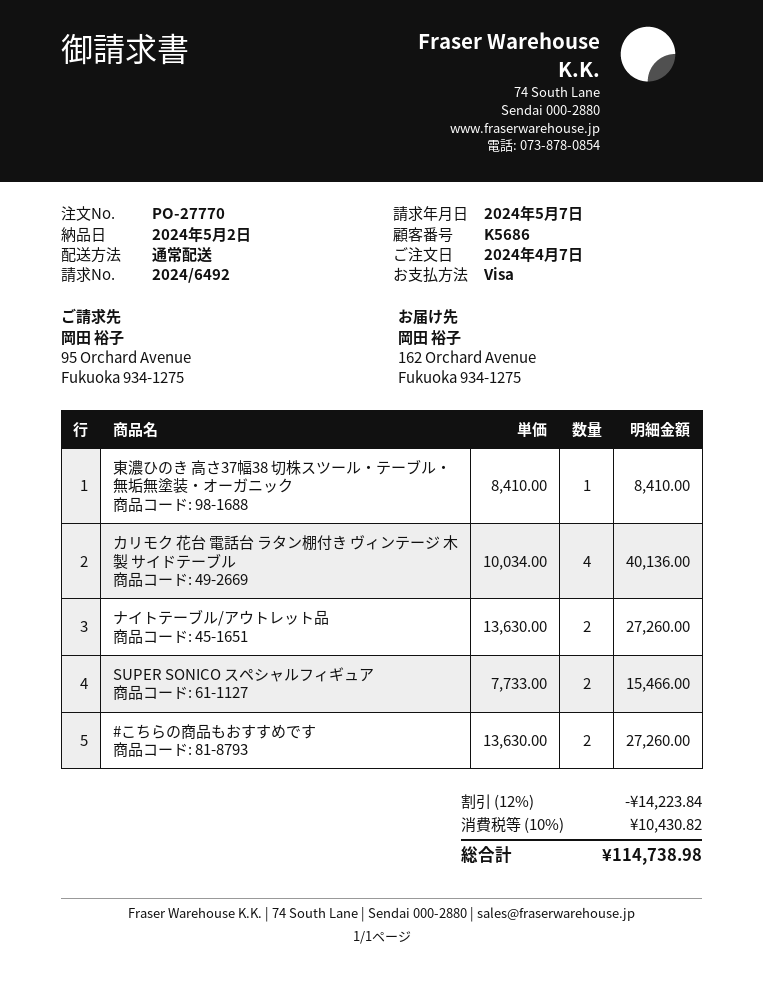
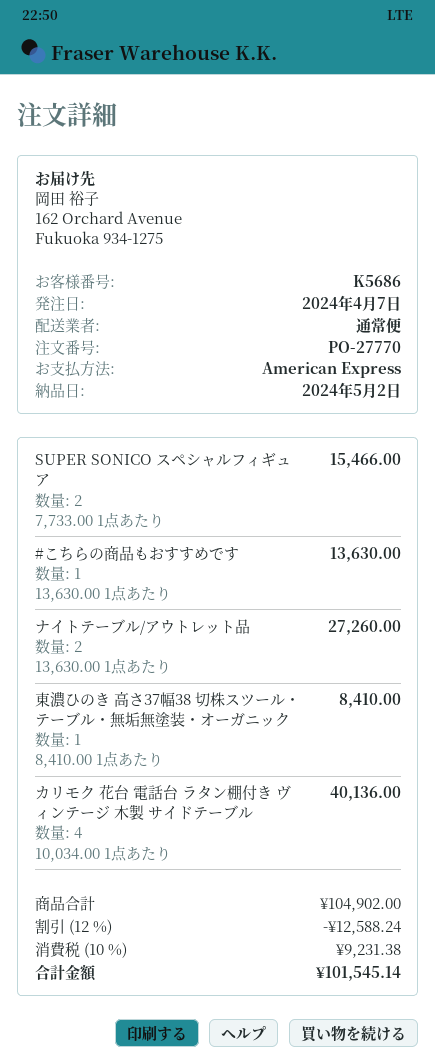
payment method: Visa -> American Express
#こちらの商品もおすすめです: 2 x 13630.00 = 27260.00 -> 1 x 13630.00 = 13630.00
discount: 12% = 14223.84 -> 12% = 12588.24
tax: 10% = 10430.82 -> 10% = 9231.38
total: 114738.98 -> 101545.14

